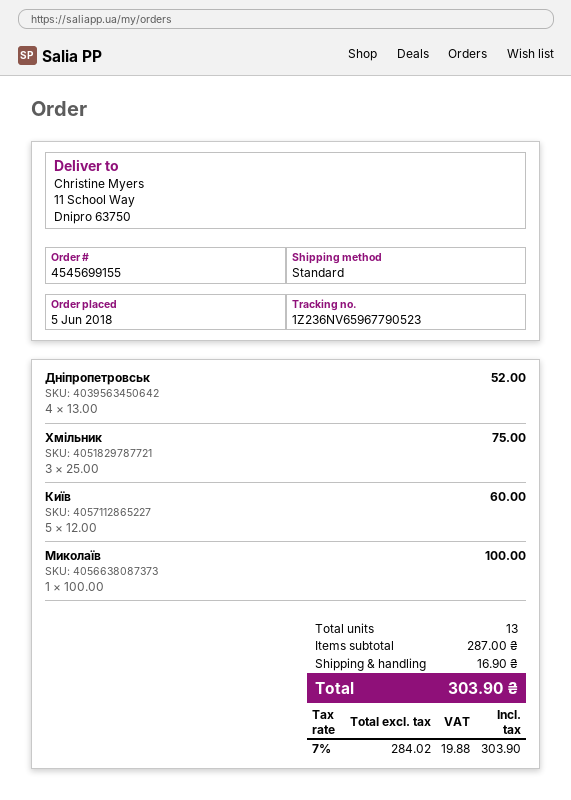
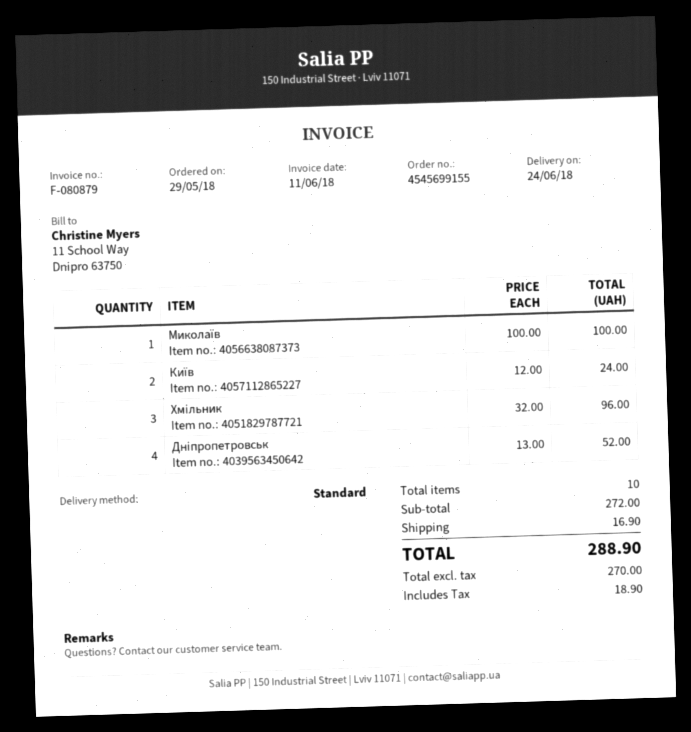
order date: 2018-06-05 -> 2018-05-29
Хмільник: 3 x 25.00 = 75.00 -> 3 x 32.00 = 96.00
Київ: 5 x 12.00 = 60.00 -> 2 x 12.00 = 24.00
total quantity: 13 -> 10
subtotal: 287.00 -> 272.00
net: 284.02 -> 270.00
tax: 19.88 -> 18.90
total: 303.90 -> 288.90

